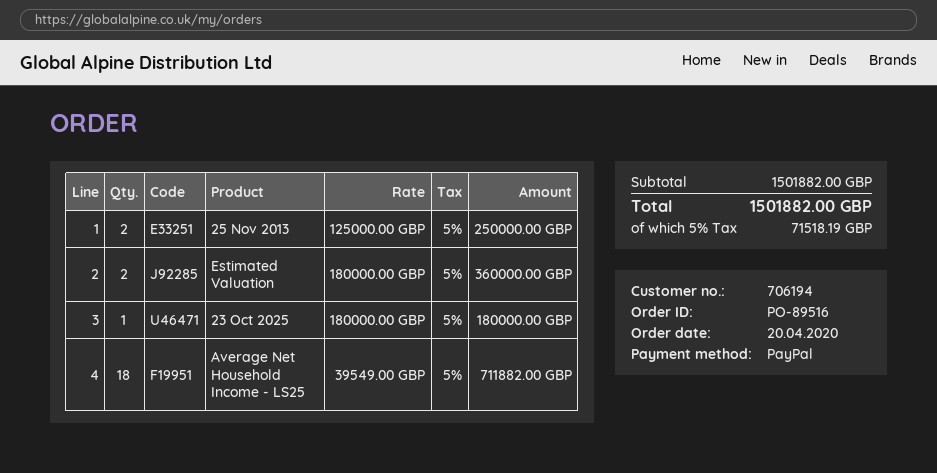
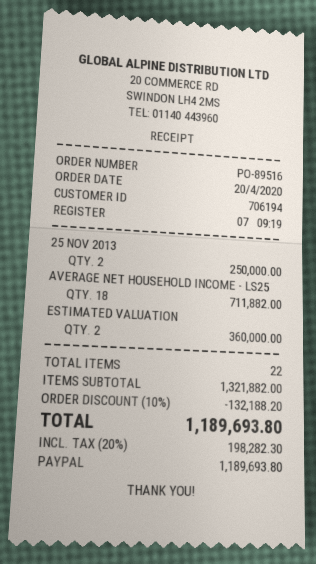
23 Oct 2025: 1 for 180000.00 -> none
subtotal: 1501882.00 -> 1321882.00
discount: none -> 10% = 132188.20
tax: 5% = 71518.19 -> 20% = 198282.30
total: 1501882.00 -> 1189693.80

